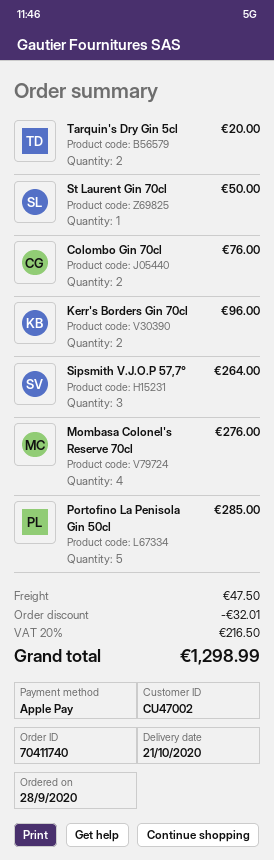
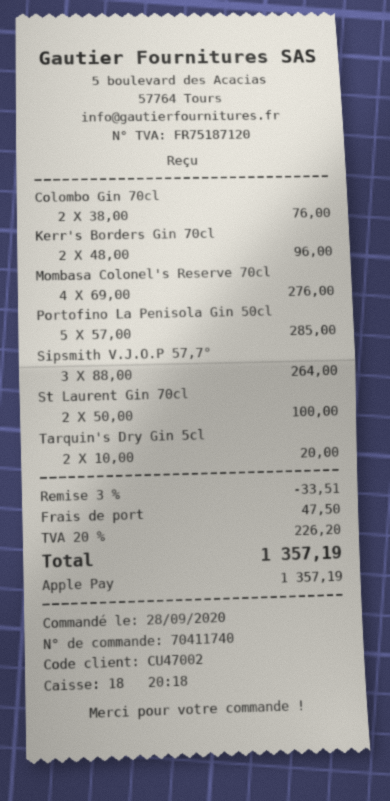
St Laurent Gin 70cl: 1 for 50.00 -> 2 for 100.00
discount: 32.01 -> 33.51
tax: 20% = 216.50 -> 20% = 226.20
total: 1298.99 -> 1357.19

